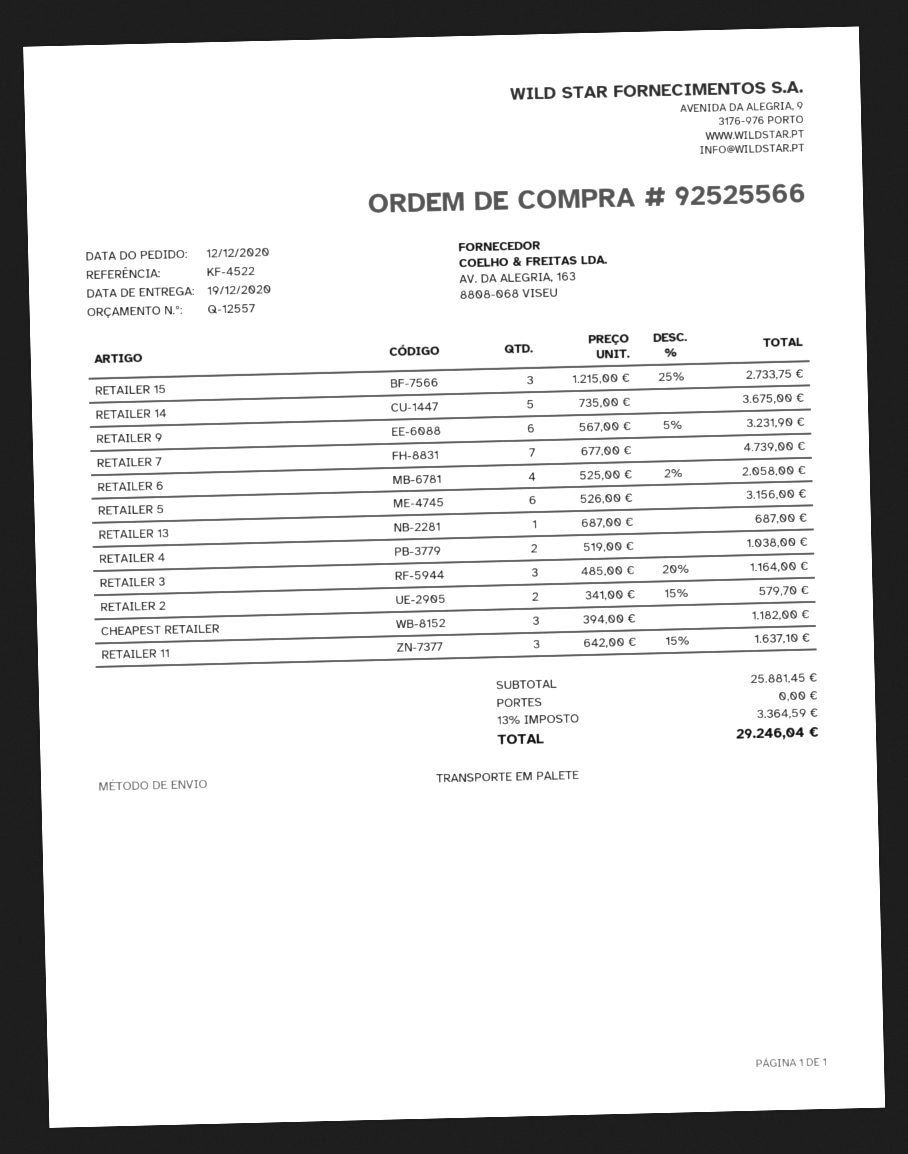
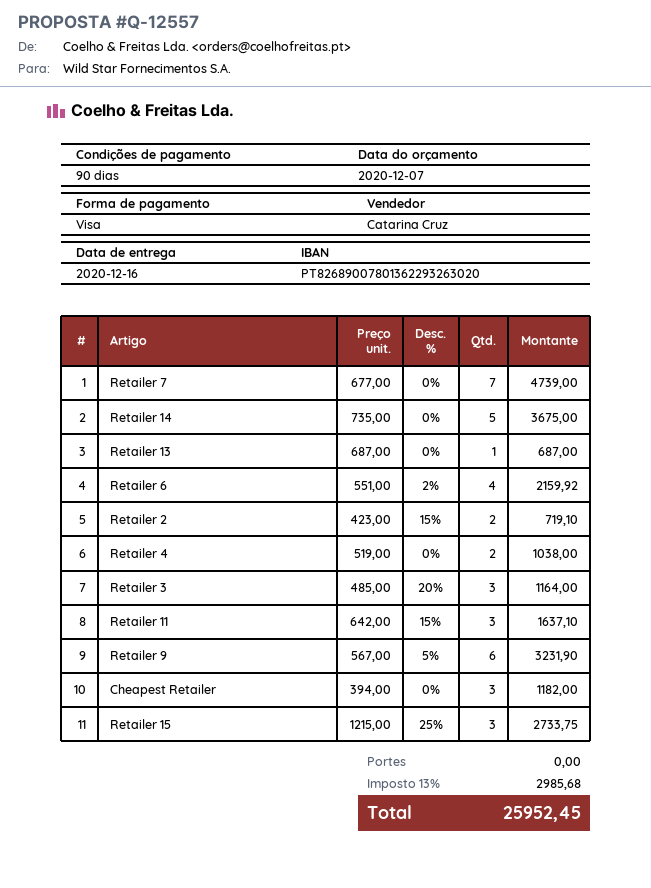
delivery date: 2020-12-19 -> 2020-12-16
RETAILER 6: 4 x 525.00 - 2% = 2058.00 -> 4 x 551.00 - 2% = 2159.92
RETAILER 5: 6 x 526.00 = 3156.00 -> none
RETAILER 2: 2 x 341.00 - 15% = 579.70 -> 2 x 423.00 - 15% = 719.10
tax: 13% = 3364.59 -> 13% = 2985.68
total: 29246.04 -> 25952.45

